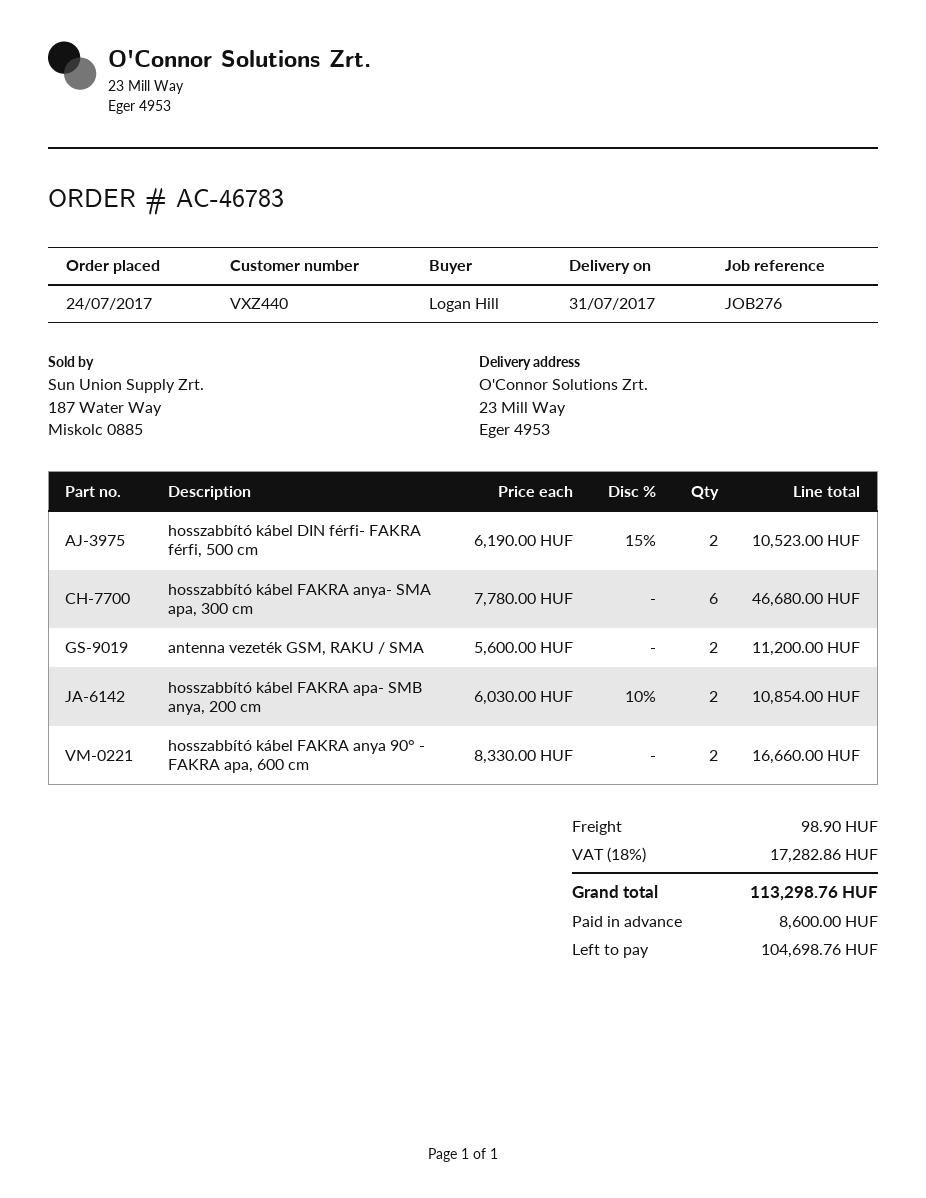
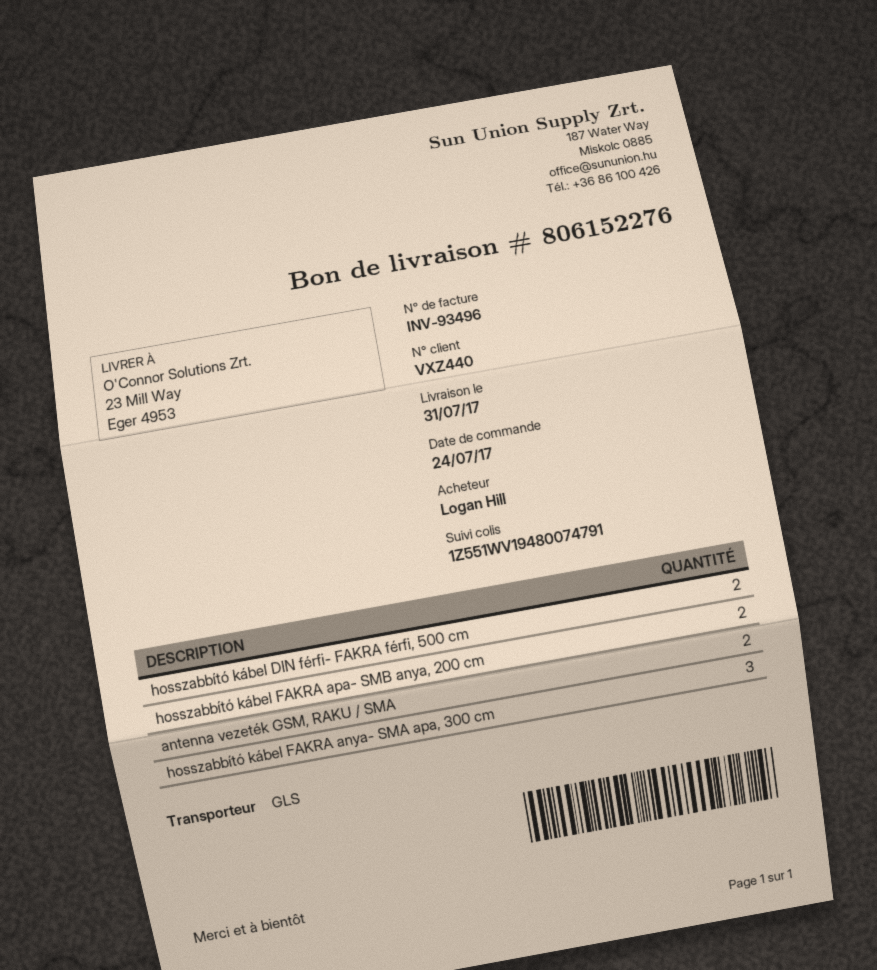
hosszabbító kábel FAKRA anya- SMA apa, 300 cm: 6 -> 3
hosszabbító kábel FAKRA anya 90° - FAKRA apa, 600 cm: 2 -> none

